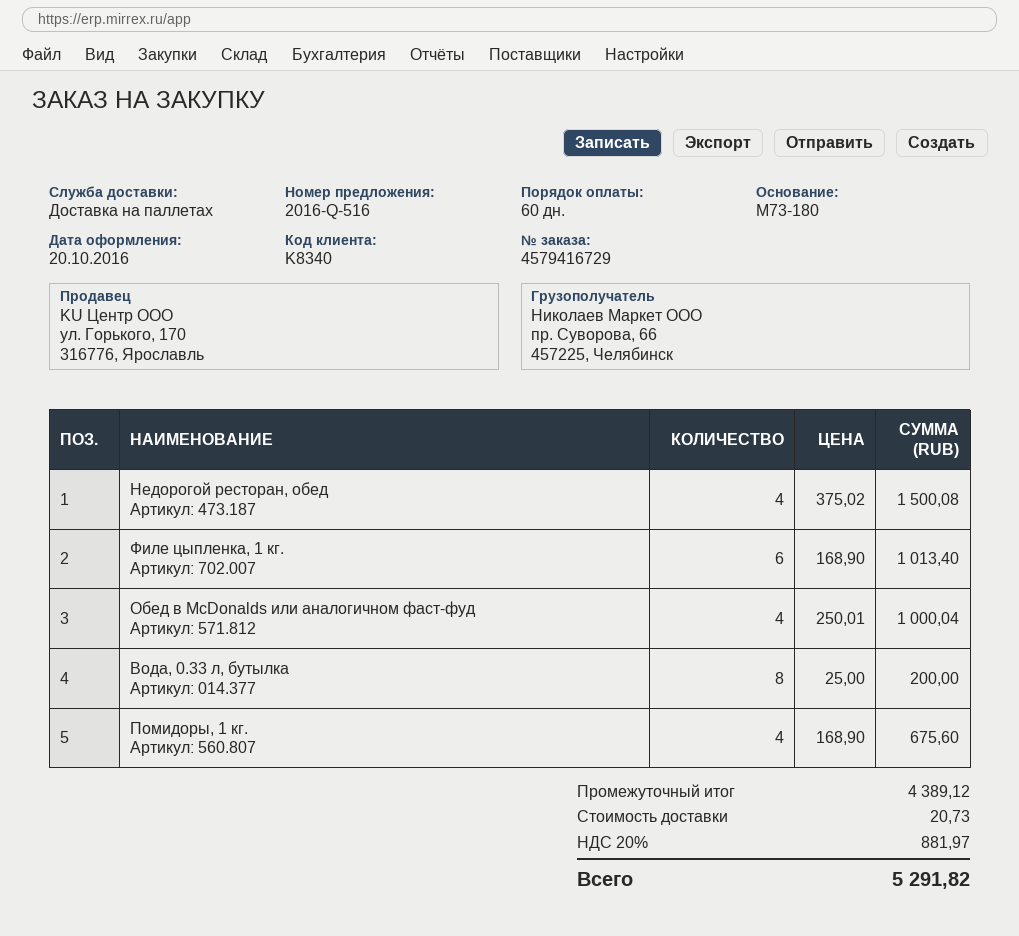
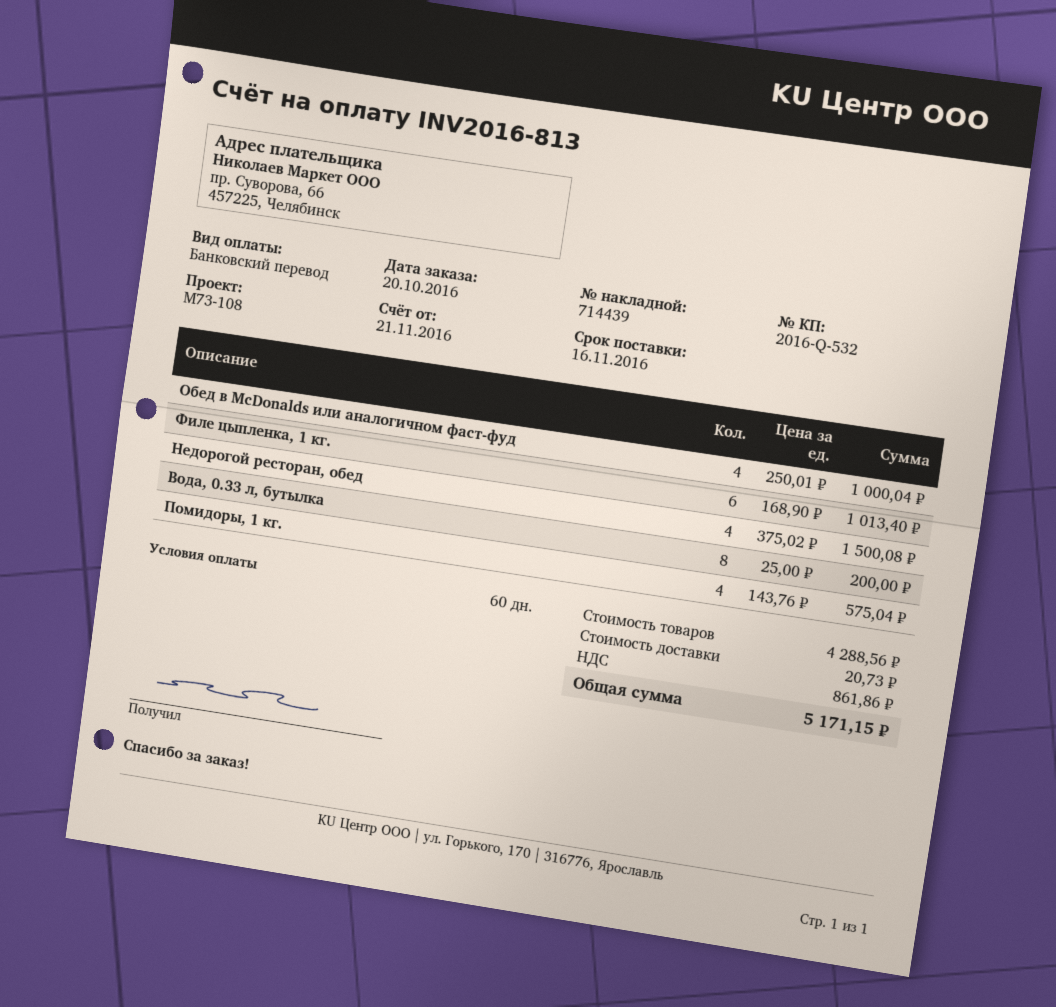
quote number: 2016-Q-516 -> 2016-Q-532
reference: M73-180 -> M73-108
Помидоры, 1 кг.: 4 x 168.90 = 675.60 -> 4 x 143.76 = 575.04
subtotal: 4389.12 -> 4288.56
tax: 881.97 -> 861.86
total: 5291.82 -> 5171.15

